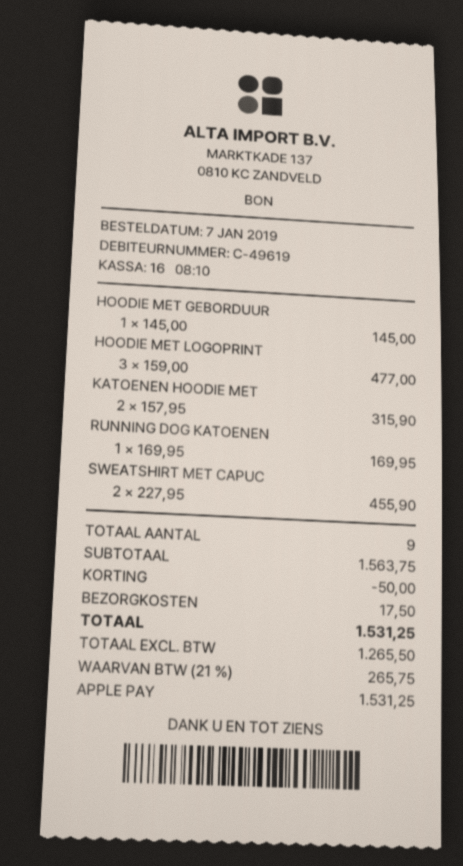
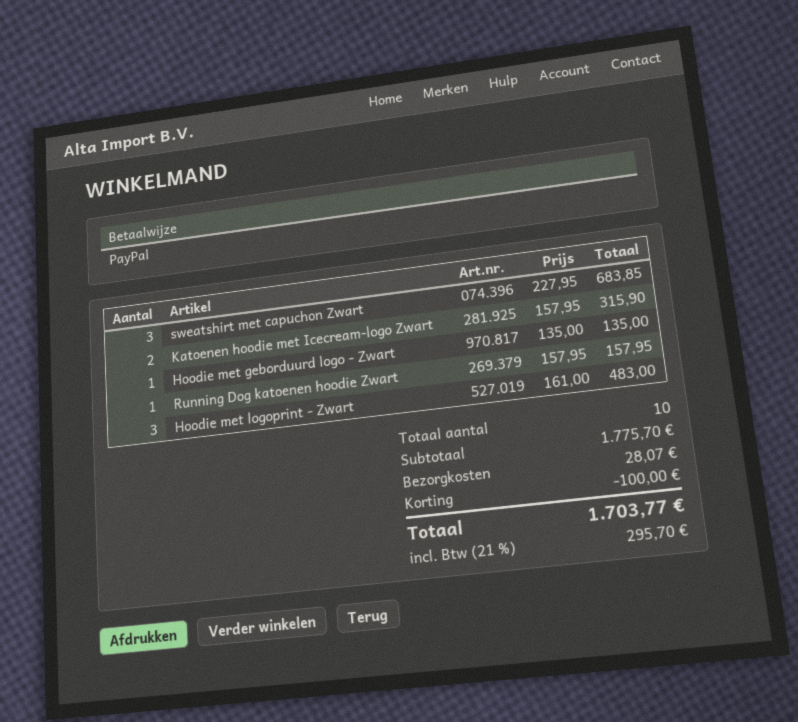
payment method: Apple Pay -> PayPal
HOODIE MET GEBORDUUR: 1 x 145.00 = 145.00 -> 1 x 135.00 = 135.00
HOODIE MET LOGOPRINT: 3 x 159.00 = 477.00 -> 3 x 161.00 = 483.00
RUNNING DOG KATOENEN: 1 x 169.95 = 169.95 -> 1 x 157.95 = 157.95
SWEATSHIRT MET CAPUC: 2 x 227.95 = 455.90 -> 3 x 227.95 = 683.85
total quantity: 9 -> 10
subtotal: 1563.75 -> 1775.70
discount: 50.00 -> 100.00
shipping: 17.50 -> 28.07
tax: 21% = 265.75 -> 21% = 295.70
total: 1531.25 -> 1703.77

